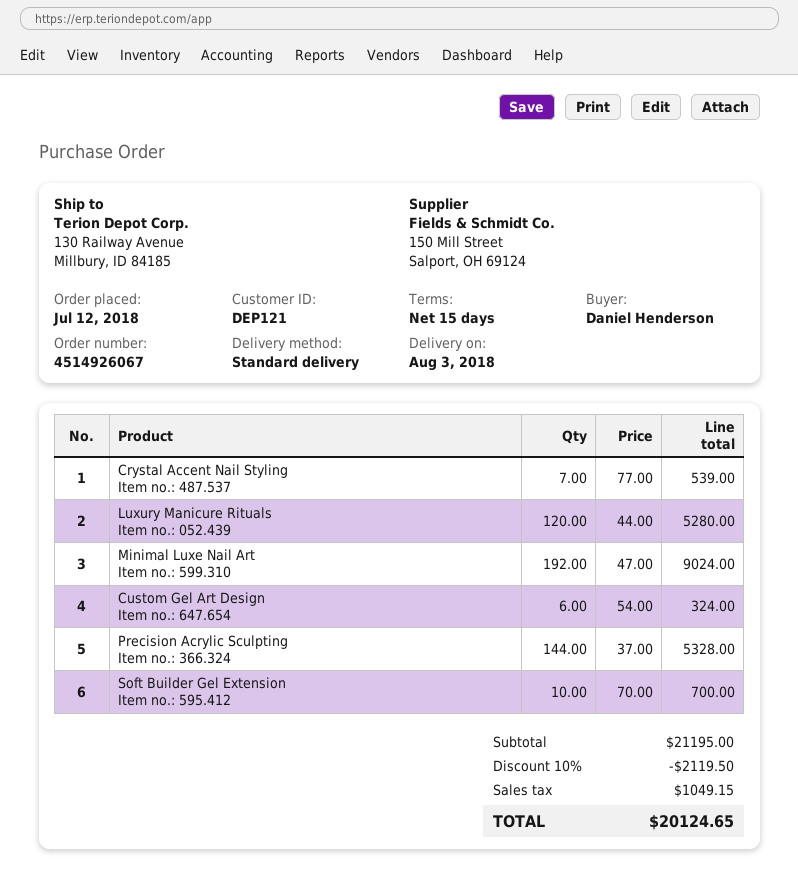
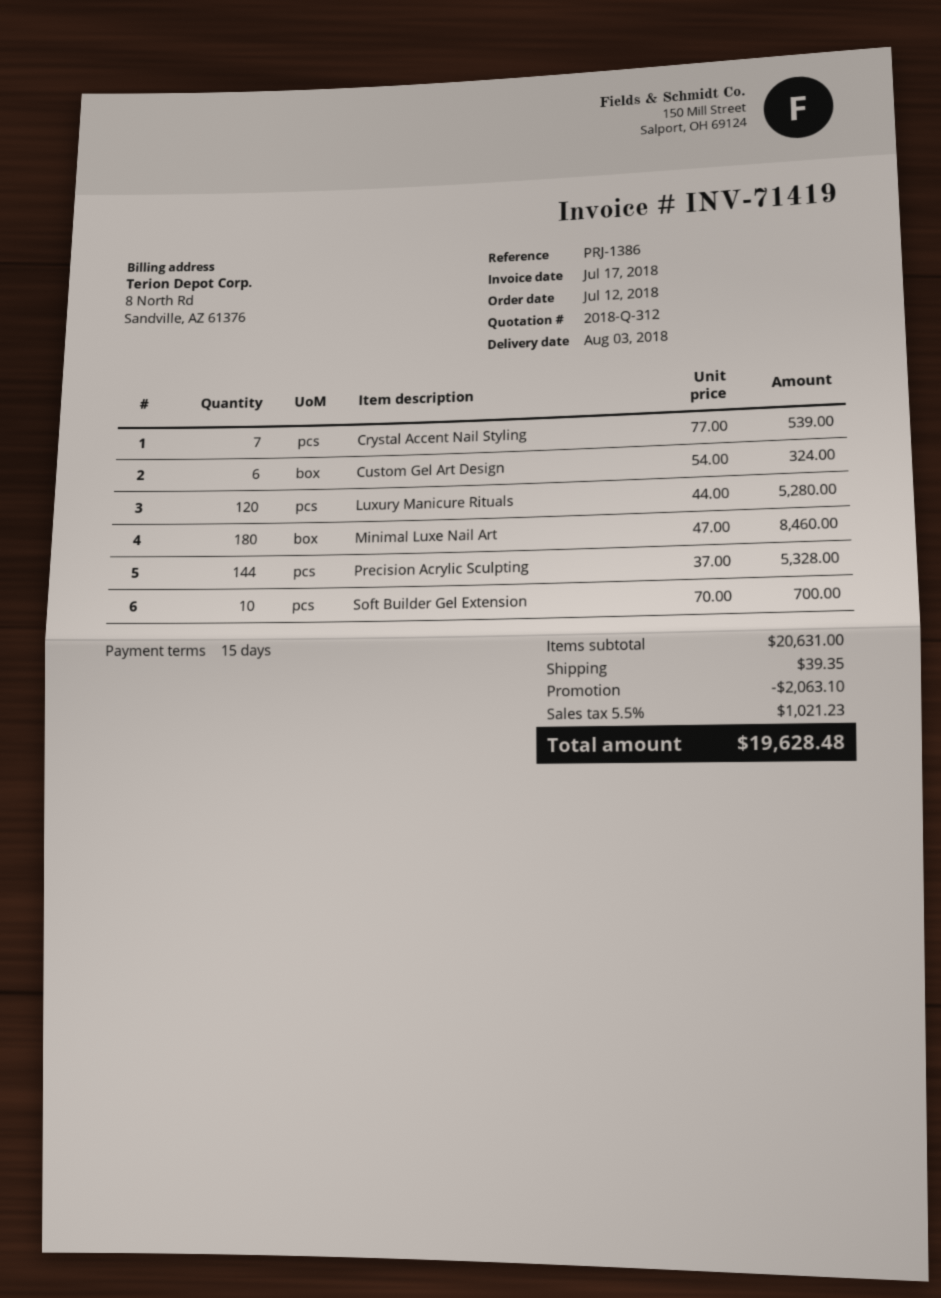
Minimal Luxe Nail Art: 192 x 47.00 = 9024.00 -> 180 x 47.00 = 8460.00
subtotal: 21195.00 -> 20631.00
discount: 2119.50 -> 2063.10
shipping: none -> 39.35
tax: 1049.15 -> 1021.23
total: 20124.65 -> 19628.48

